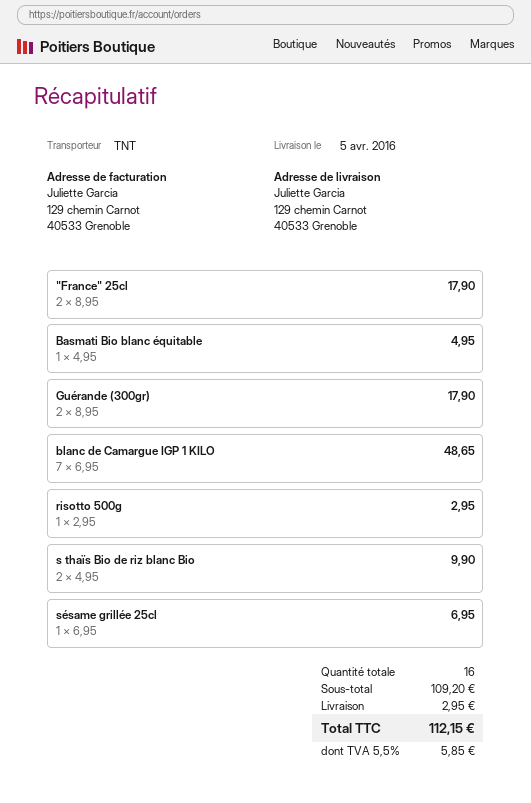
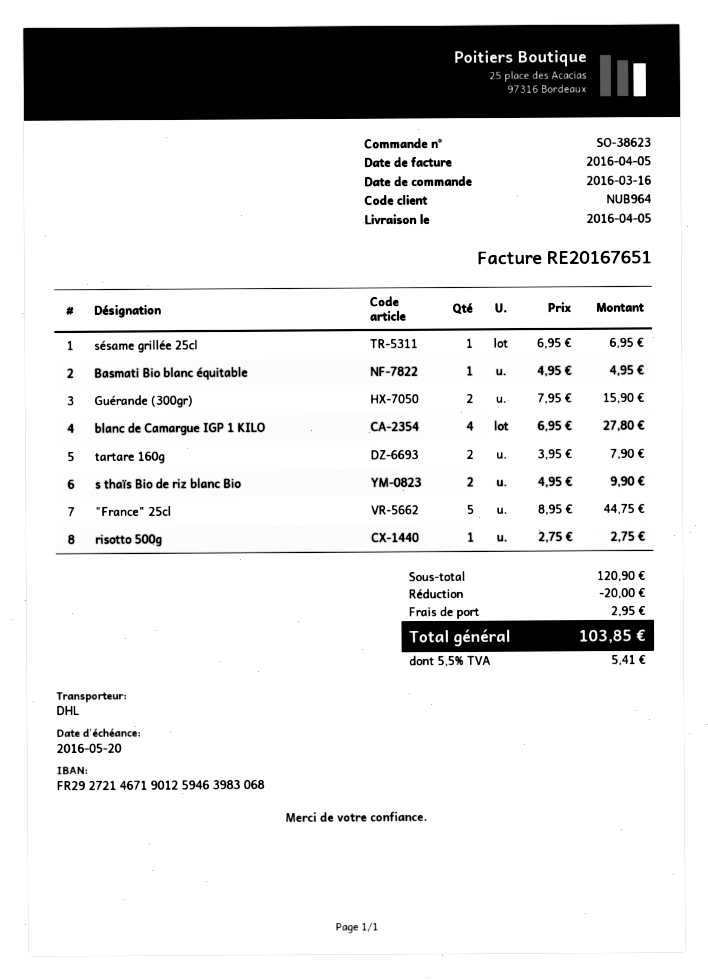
shipping method: TNT -> DHL
"France" 25cl: 2 x 8.95 = 17.90 -> 5 x 8.95 = 44.75
Guérande (300gr): 2 x 8.95 = 17.90 -> 2 x 7.95 = 15.90
blanc de Camargue IGP 1 KILO: 7 x 6.95 = 48.65 -> 4 x 6.95 = 27.80
risotto 500g: 1 x 2.95 = 2.95 -> 1 x 2.75 = 2.75
tartare 160g: none -> 2 x 3.95 = 7.90
subtotal: 109.20 -> 120.90
discount: none -> 20.00
tax: 5.5% = 5.85 -> 5.5% = 5.41
total: 112.15 -> 103.85

